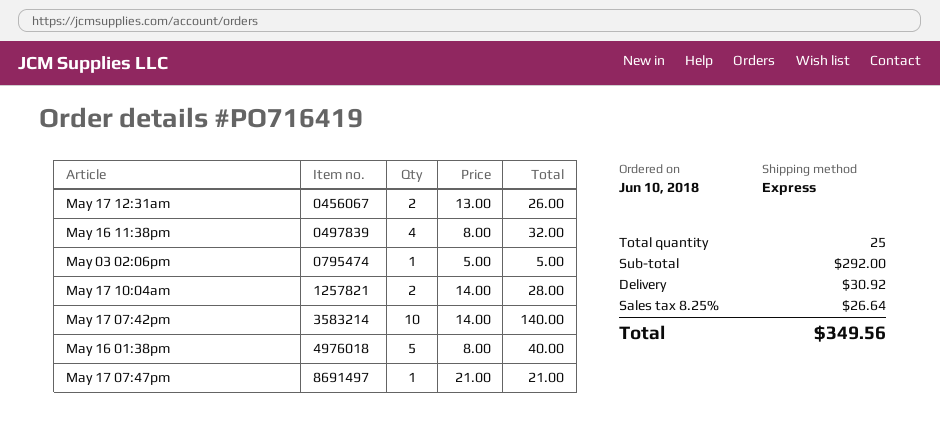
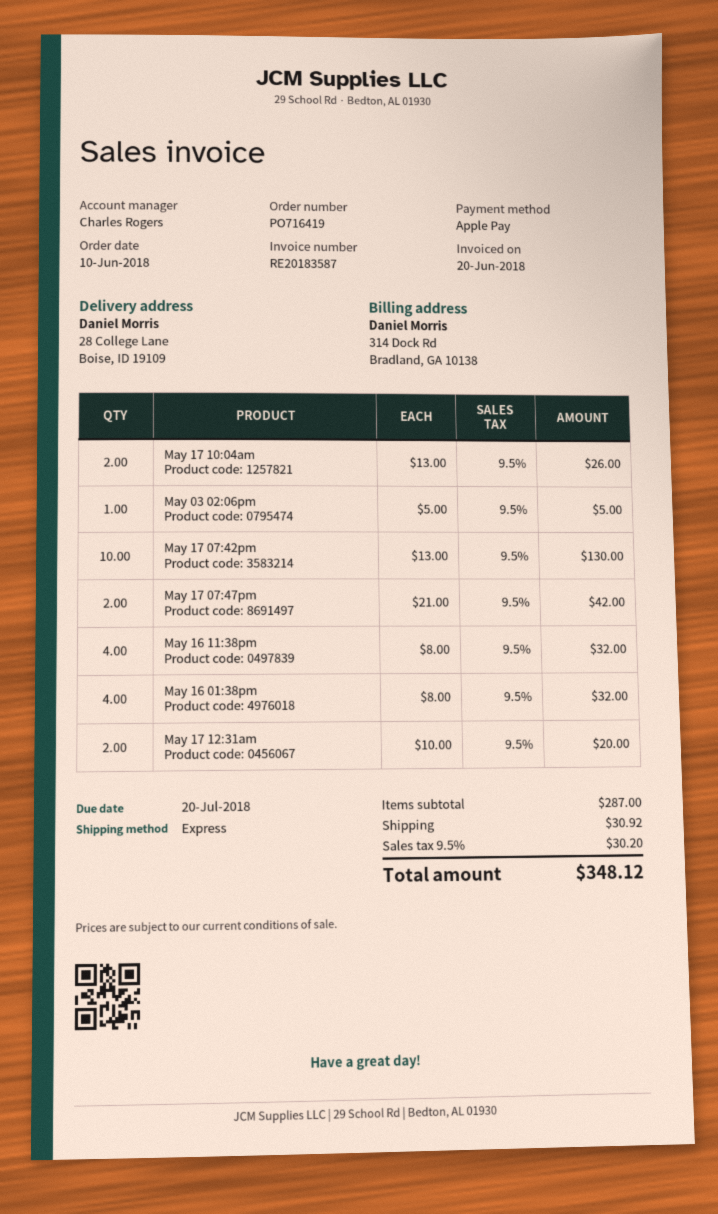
May 17 12:31am: 2 x 13.00 = 26.00 -> 2 x 10.00 = 20.00
May 17 10:04am: 2 x 14.00 = 28.00 -> 2 x 13.00 = 26.00
May 17 07:42pm: 10 x 14.00 = 140.00 -> 10 x 13.00 = 130.00
May 16 01:38pm: 5 x 8.00 = 40.00 -> 4 x 8.00 = 32.00
May 17 07:47pm: 1 x 21.00 = 21.00 -> 2 x 21.00 = 42.00
subtotal: 292.00 -> 287.00
tax: 8.25% = 26.64 -> 9.5% = 30.20
total: 349.56 -> 348.12

